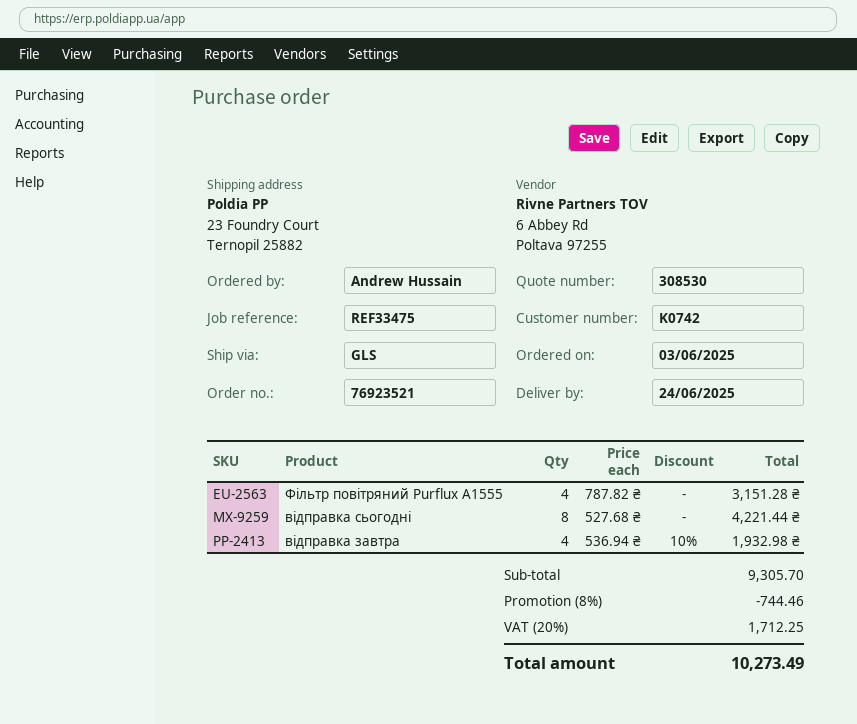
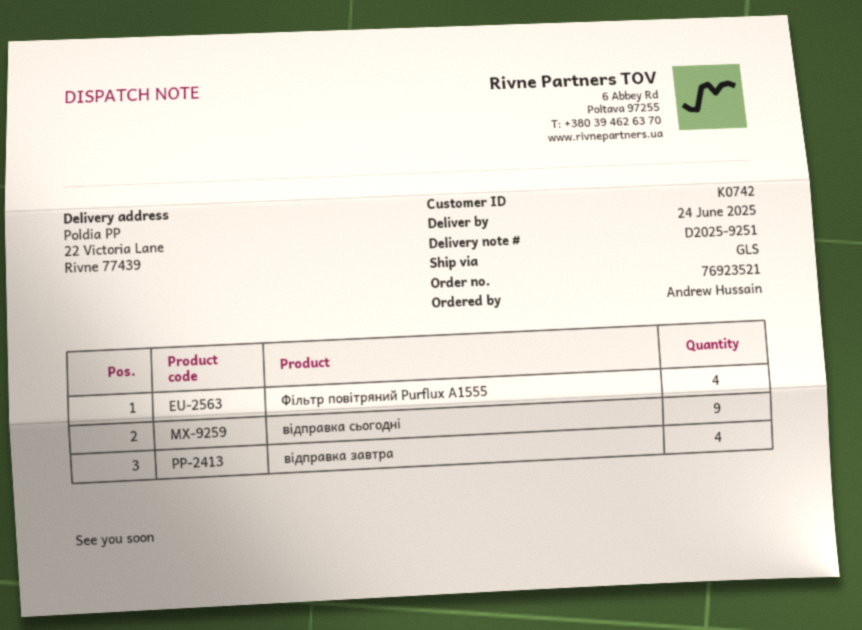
ship to: 23 Foundry Court, Ternopil 25882 -> 22 Victoria Lane, Rivne 77439
відправка сьогодні: 8 -> 9

